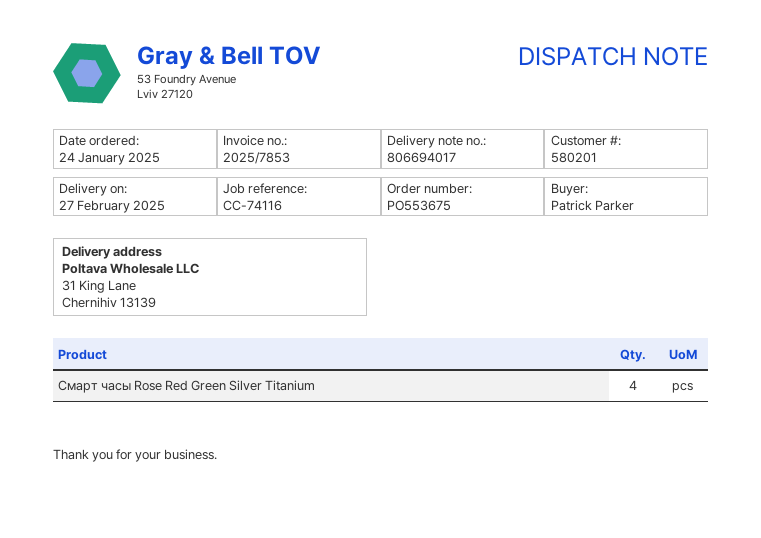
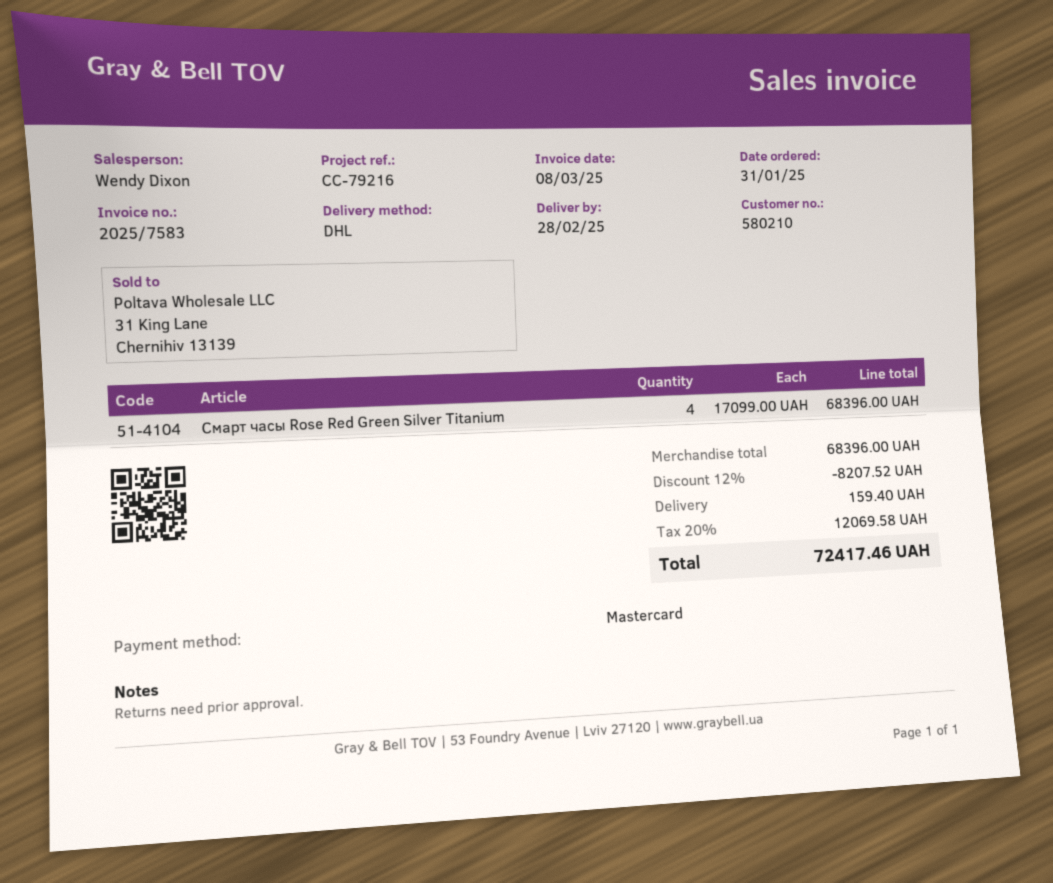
order date: 2025-01-24 -> 2025-01-31
delivery date: 2025-02-27 -> 2025-02-28
invoice number: 2025/7853 -> 2025/7583
customer number: 580201 -> 580210
reference: CC-74116 -> CC-79216

